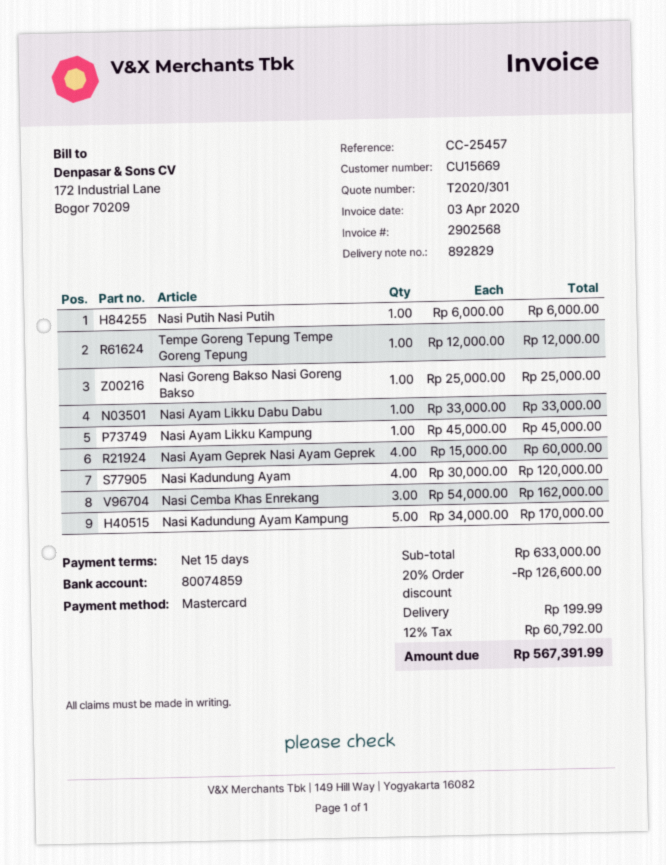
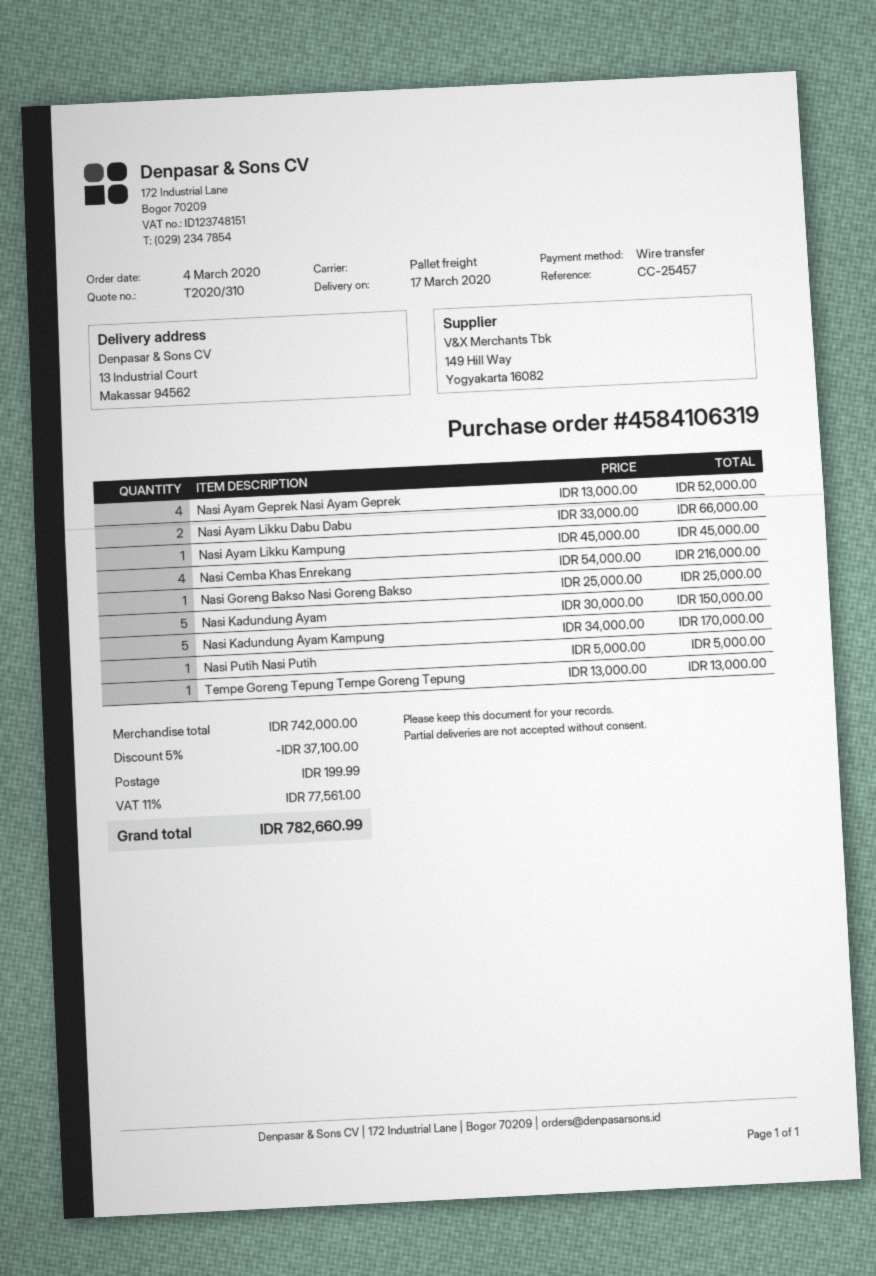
quote number: T2020/301 -> T2020/310
payment method: Mastercard -> bank transfer
Nasi Putih Nasi Putih: 1 x 6000.00 = 6000.00 -> 1 x 5000.00 = 5000.00
Tempe Goreng Tepung Tempe Goreng Tepung: 1 x 12000.00 = 12000.00 -> 1 x 13000.00 = 13000.00
Nasi Ayam Likku Dabu Dabu: 1 x 33000.00 = 33000.00 -> 2 x 33000.00 = 66000.00
Nasi Ayam Geprek Nasi Ayam Geprek: 4 x 15000.00 = 60000.00 -> 4 x 13000.00 = 52000.00
Nasi Kadundung Ayam: 4 x 30000.00 = 120000.00 -> 5 x 30000.00 = 150000.00
Nasi Cemba Khas Enrekang: 3 x 54000.00 = 162000.00 -> 4 x 54000.00 = 216000.00
subtotal: 633000.00 -> 742000.00
discount: 20% = 126600.00 -> 5% = 37100.00
tax: 12% = 60792.00 -> 11% = 77561.00
total: 567391.99 -> 782660.99

